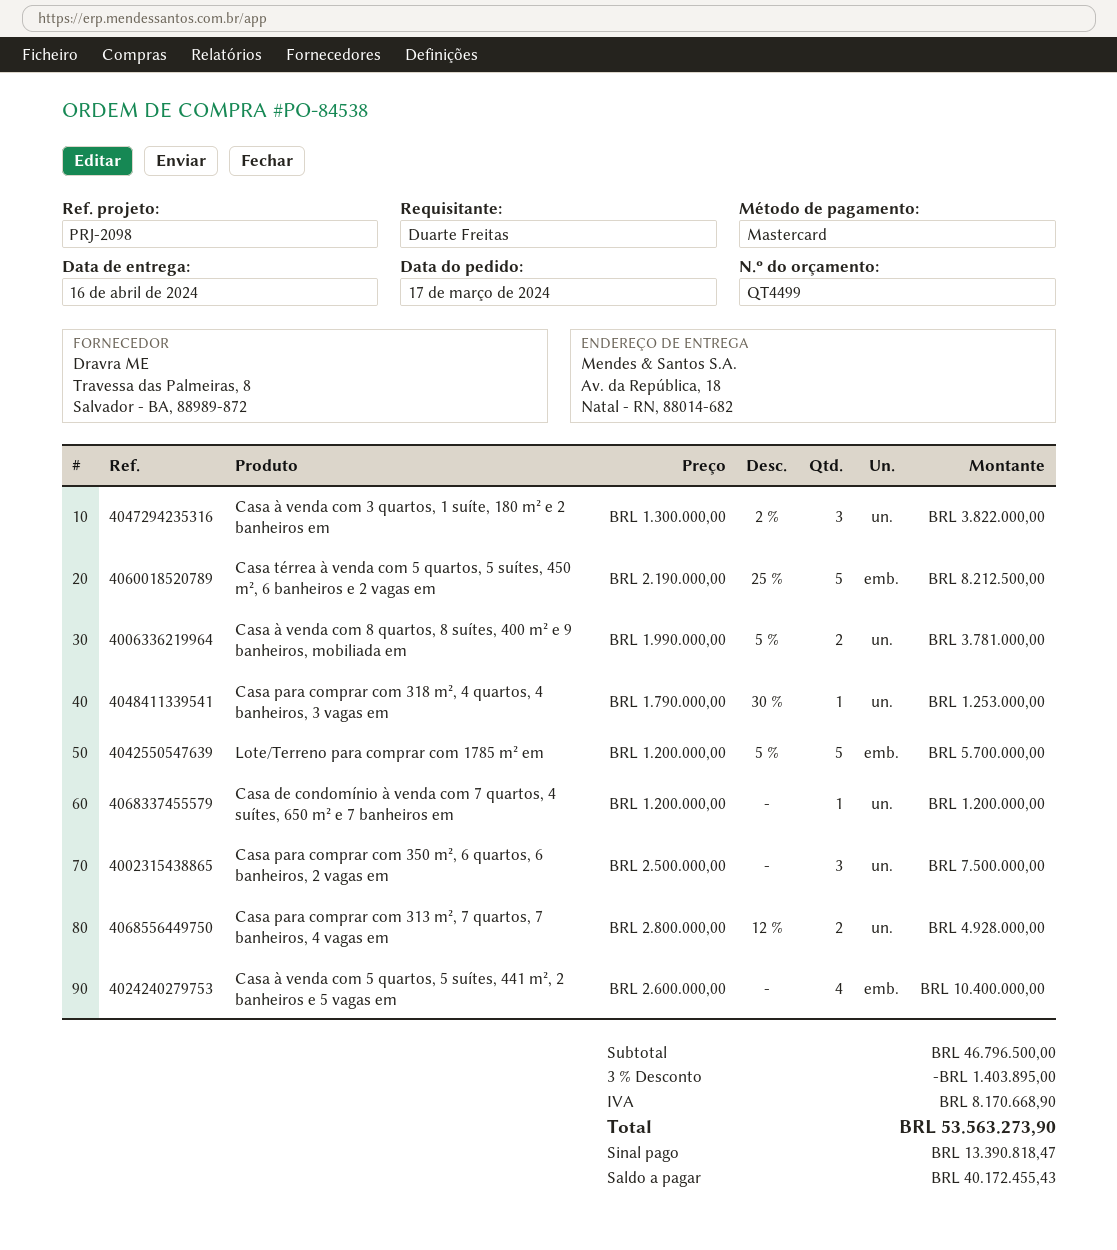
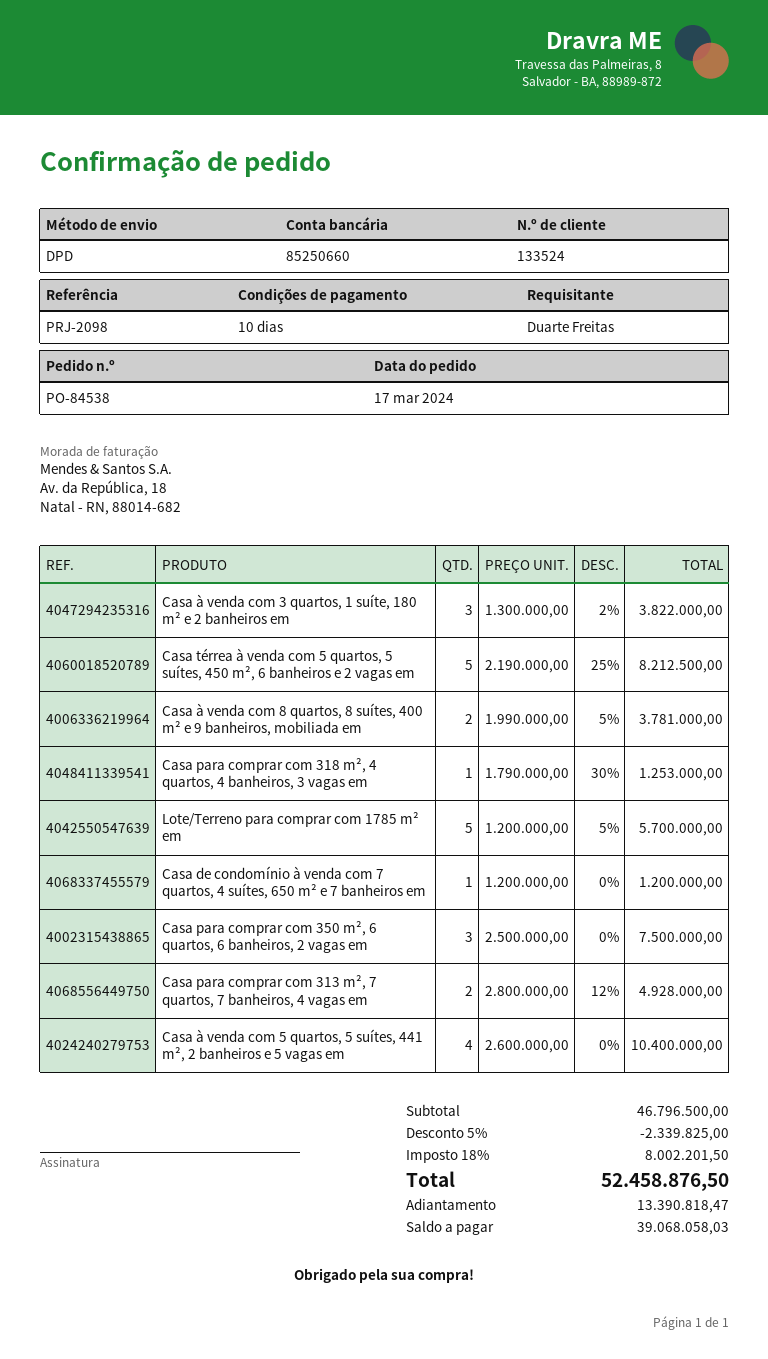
discount: 3% = 1403895.00 -> 5% = 2339825.00
tax: 8170668.90 -> 8002201.50
total: 53563273.90 -> 52458876.50
balance: 40172455.43 -> 39068058.03

